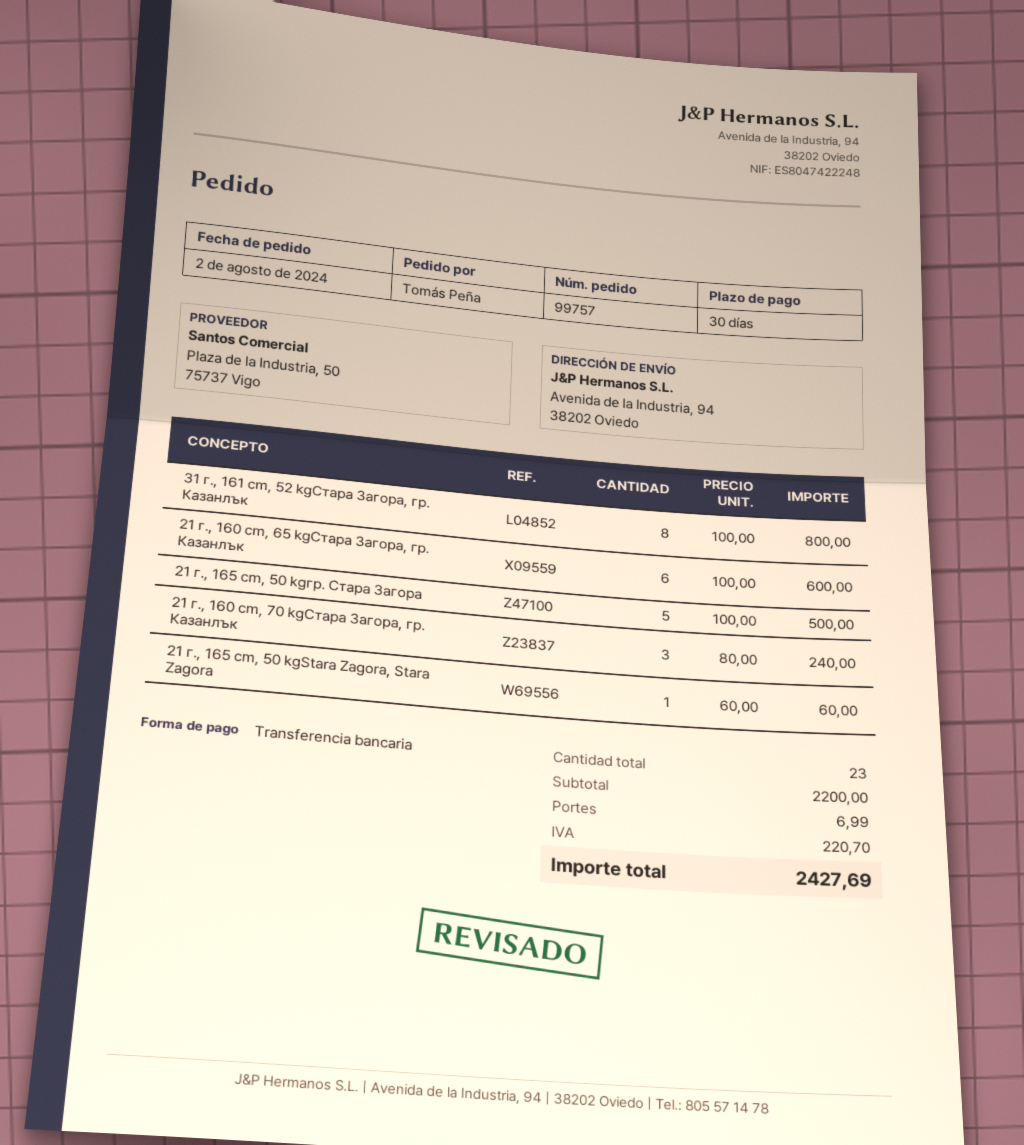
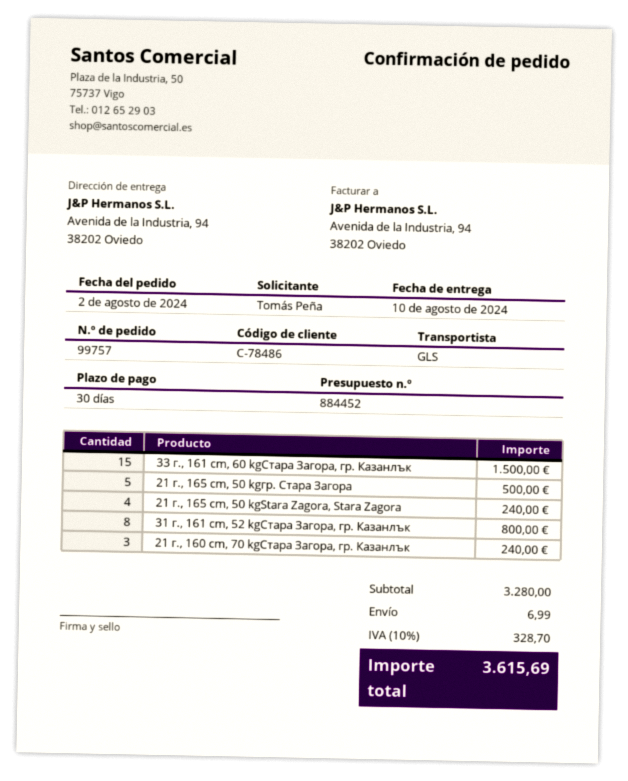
21 г., 160 cm, 65 kgСтара Загора, гр. Казанлък: 6 for 600.00 -> none
21 г., 165 cm, 50 kgStara Zagora, Stara Zagora: 1 for 60.00 -> 4 for 240.00
33 г., 161 cm, 60 kgСтара Загора, гр. Казанлък: none -> 15 for 1500.00
subtotal: 2200.00 -> 3280.00
tax: 220.70 -> 328.70
total: 2427.69 -> 3615.69

